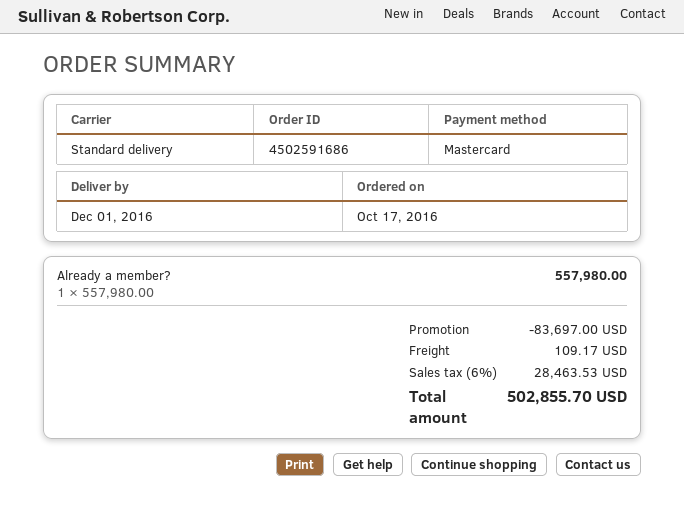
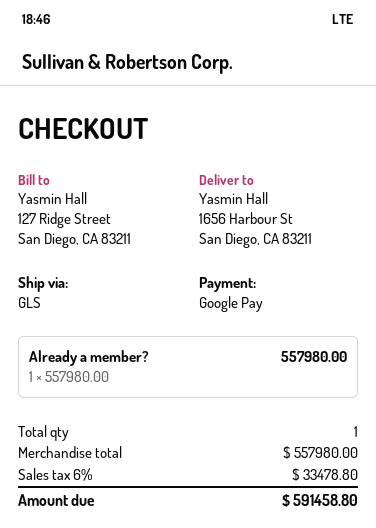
payment method: Mastercard -> Google Pay
shipping method: standard -> GLS
discount: 83697.00 -> none
shipping: 109.17 -> none
tax: 6% = 28463.53 -> 6% = 33478.80
total: 502855.70 -> 591458.80

